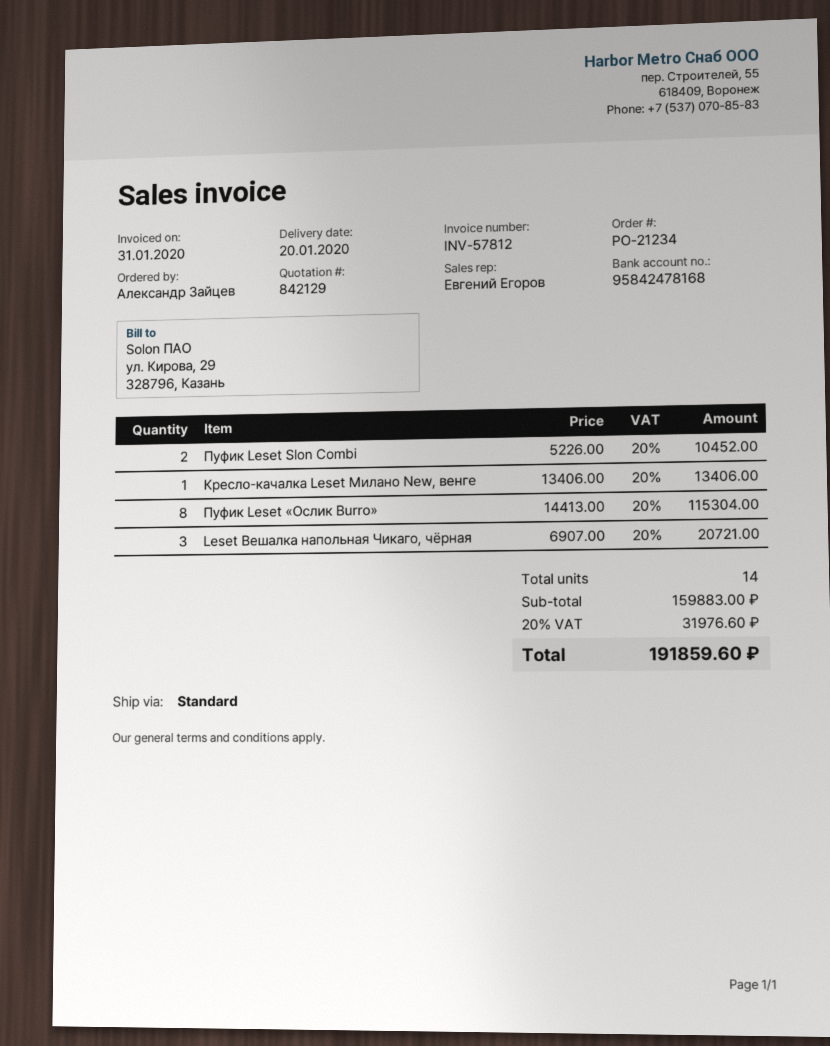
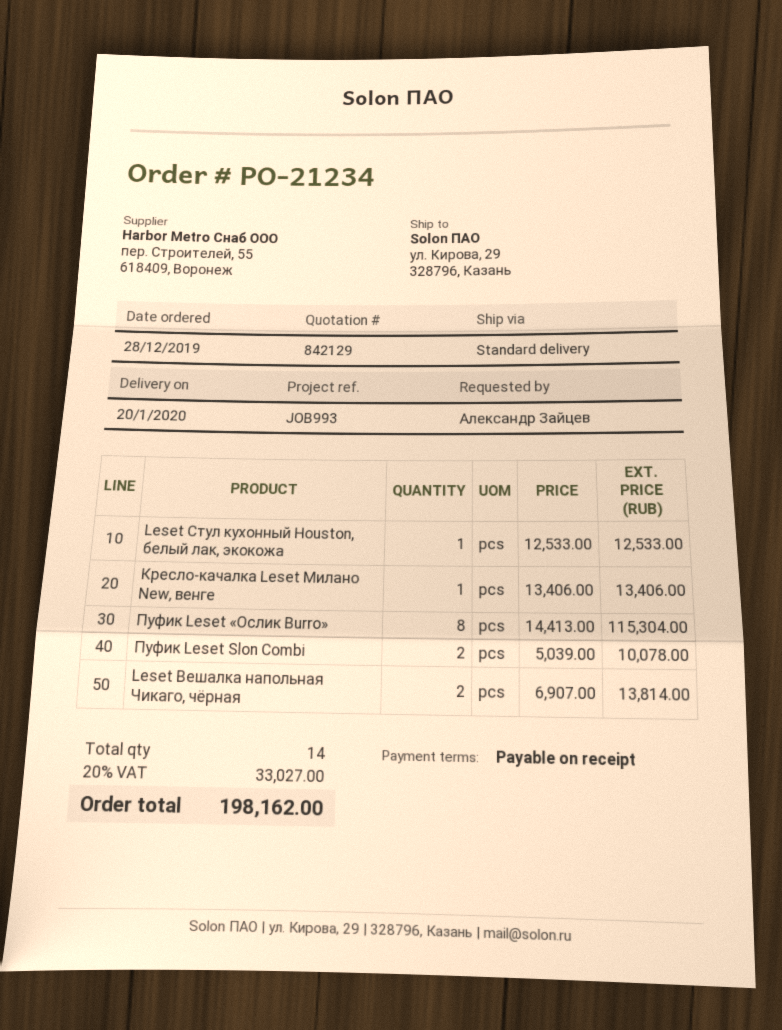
Пуфик Leset Slon Combi: 2 x 5226.00 = 10452.00 -> 2 x 5039.00 = 10078.00
Leset Вешалка напольная Чикаго, чёрная: 3 x 6907.00 = 20721.00 -> 2 x 6907.00 = 13814.00
Leset Стул кухонный Houston, белый лак, экокожа: none -> 1 x 12533.00 = 12533.00
tax: 20% = 31976.60 -> 20% = 33027.00
total: 191859.60 -> 198162.00

